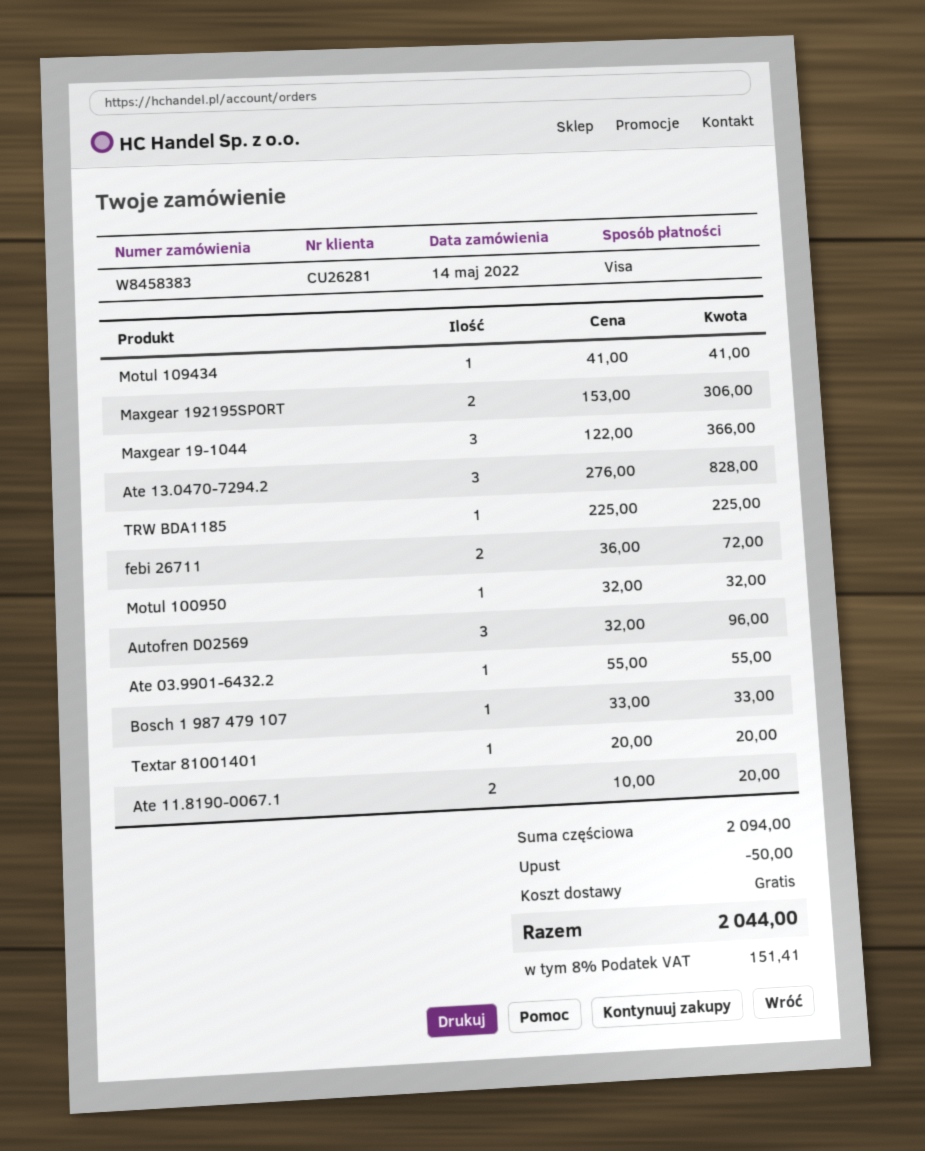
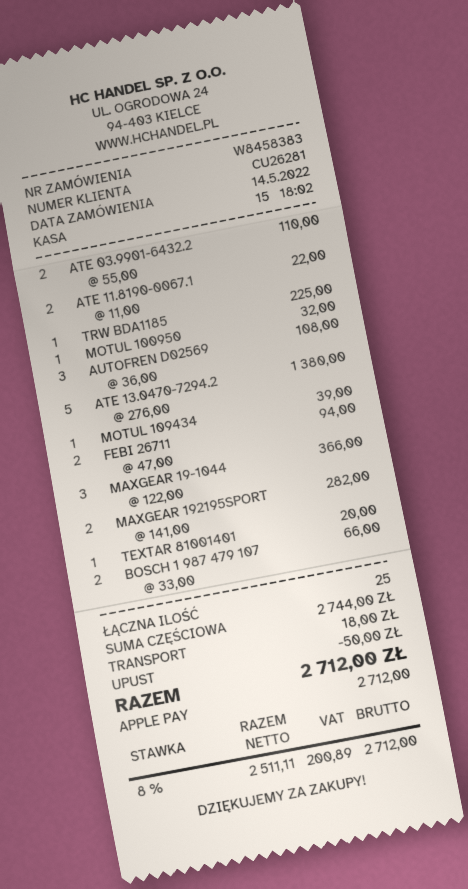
payment method: Visa -> Apple Pay
Motul 109434: 1 x 41.00 = 41.00 -> 1 x 39.00 = 39.00
Maxgear 192195SPORT: 2 x 153.00 = 306.00 -> 2 x 141.00 = 282.00
Ate 13.0470-7294.2: 3 x 276.00 = 828.00 -> 5 x 276.00 = 1380.00
febi 26711: 2 x 36.00 = 72.00 -> 2 x 47.00 = 94.00
Autofren D02569: 3 x 32.00 = 96.00 -> 3 x 36.00 = 108.00
Ate 03.9901-6432.2: 1 x 55.00 = 55.00 -> 2 x 55.00 = 110.00
Bosch 1 987 479 107: 1 x 33.00 = 33.00 -> 2 x 33.00 = 66.00
Ate 11.8190-0067.1: 2 x 10.00 = 20.00 -> 2 x 11.00 = 22.00
subtotal: 2094.00 -> 2744.00
shipping: 0.00 -> 18.00
tax: 8% = 151.41 -> 8% = 200.89
total: 2044.00 -> 2712.00

